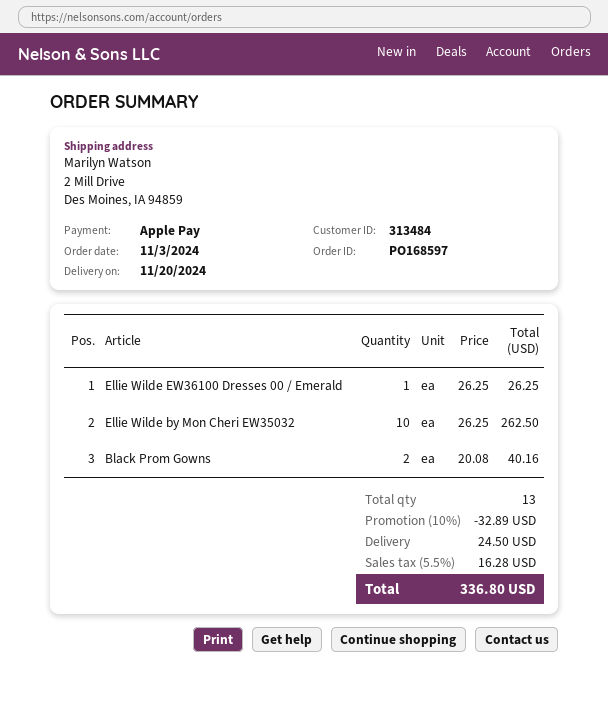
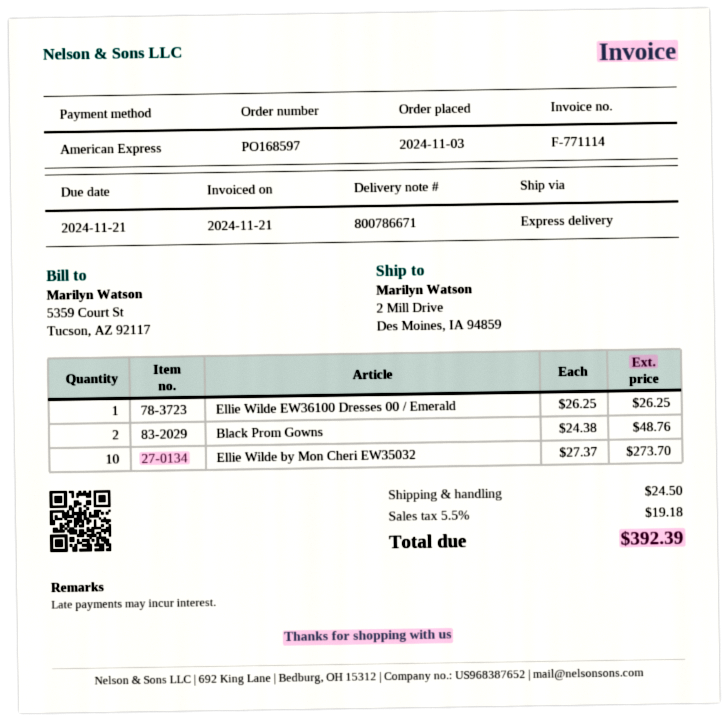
payment method: Apple Pay -> American Express
Ellie Wilde by Mon Cheri EW35032: 10 x 26.25 = 262.50 -> 10 x 27.37 = 273.70
Black Prom Gowns: 2 x 20.08 = 40.16 -> 2 x 24.38 = 48.76
discount: 10% = 32.89 -> none
tax: 5.5% = 16.28 -> 5.5% = 19.18
total: 336.80 -> 392.39

